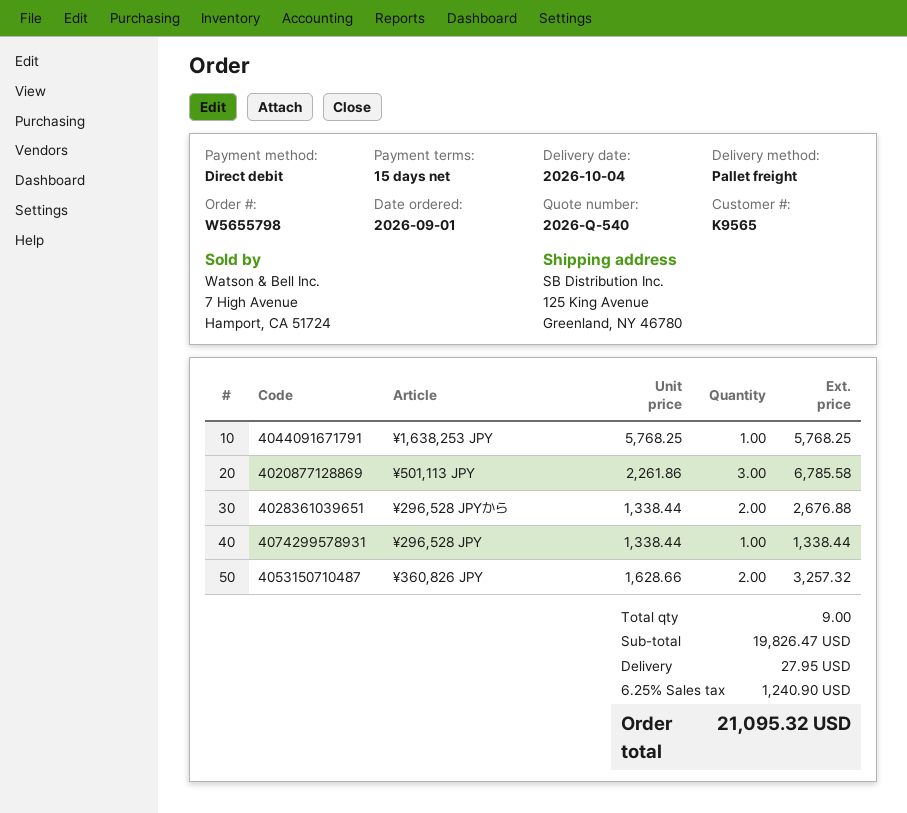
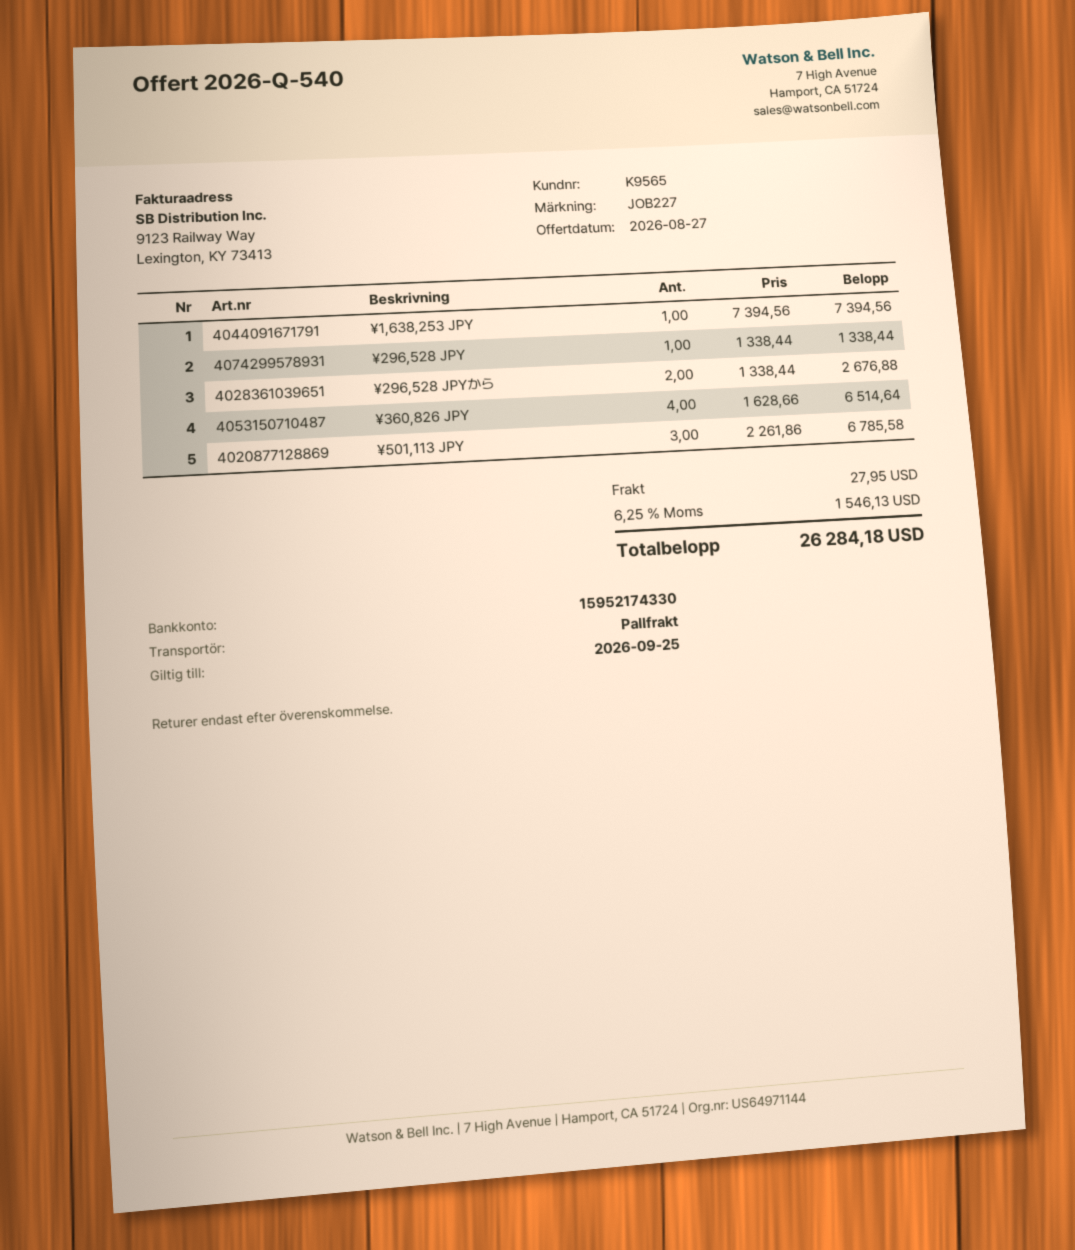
¥1,638,253 JPY: 1 x 5768.25 = 5768.25 -> 1 x 7394.56 = 7394.56
¥360,826 JPY: 2 x 1628.66 = 3257.32 -> 4 x 1628.66 = 6514.64
tax: 6.25% = 1240.90 -> 6.25% = 1546.13
total: 21095.32 -> 26284.18

